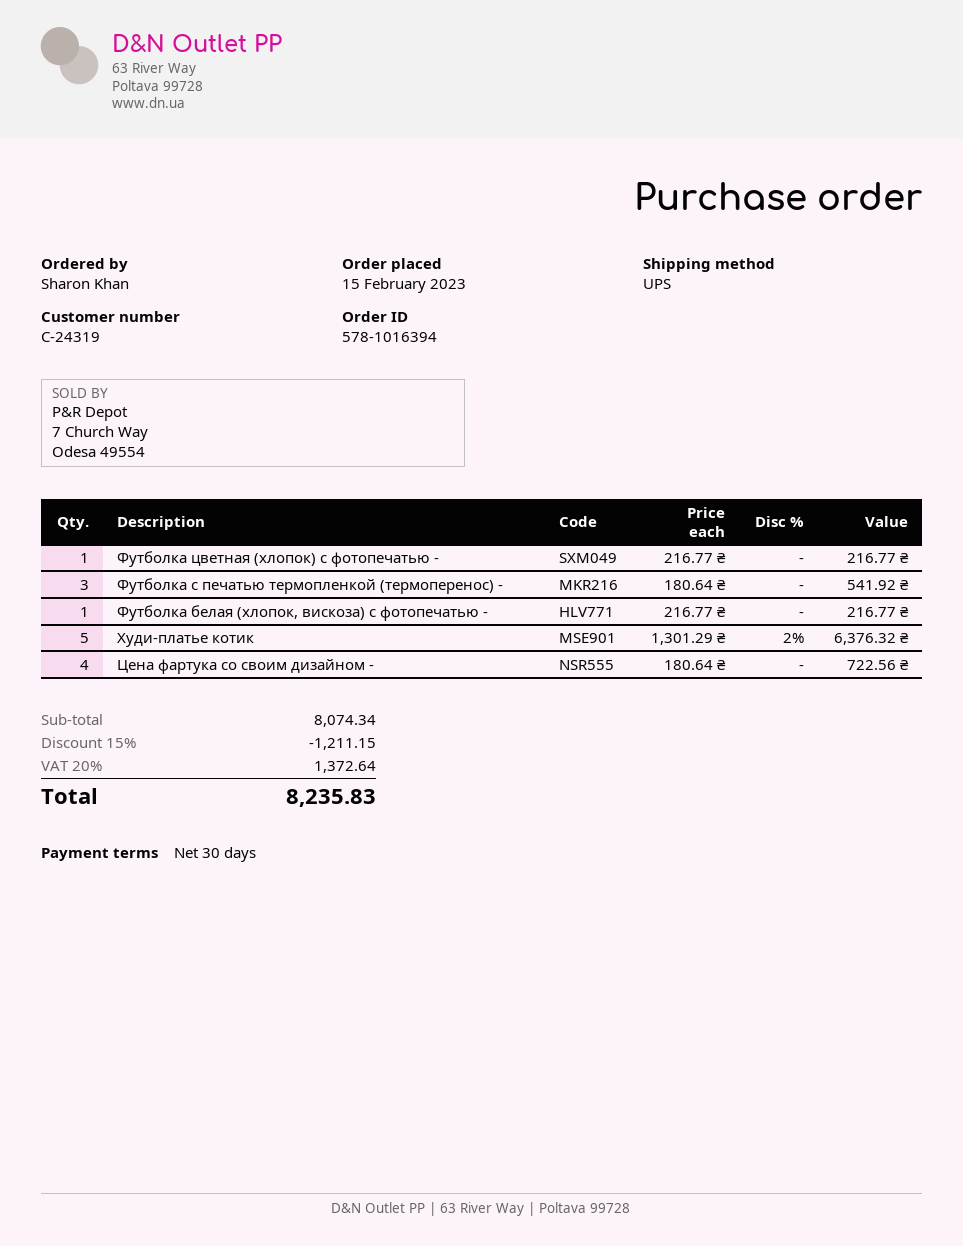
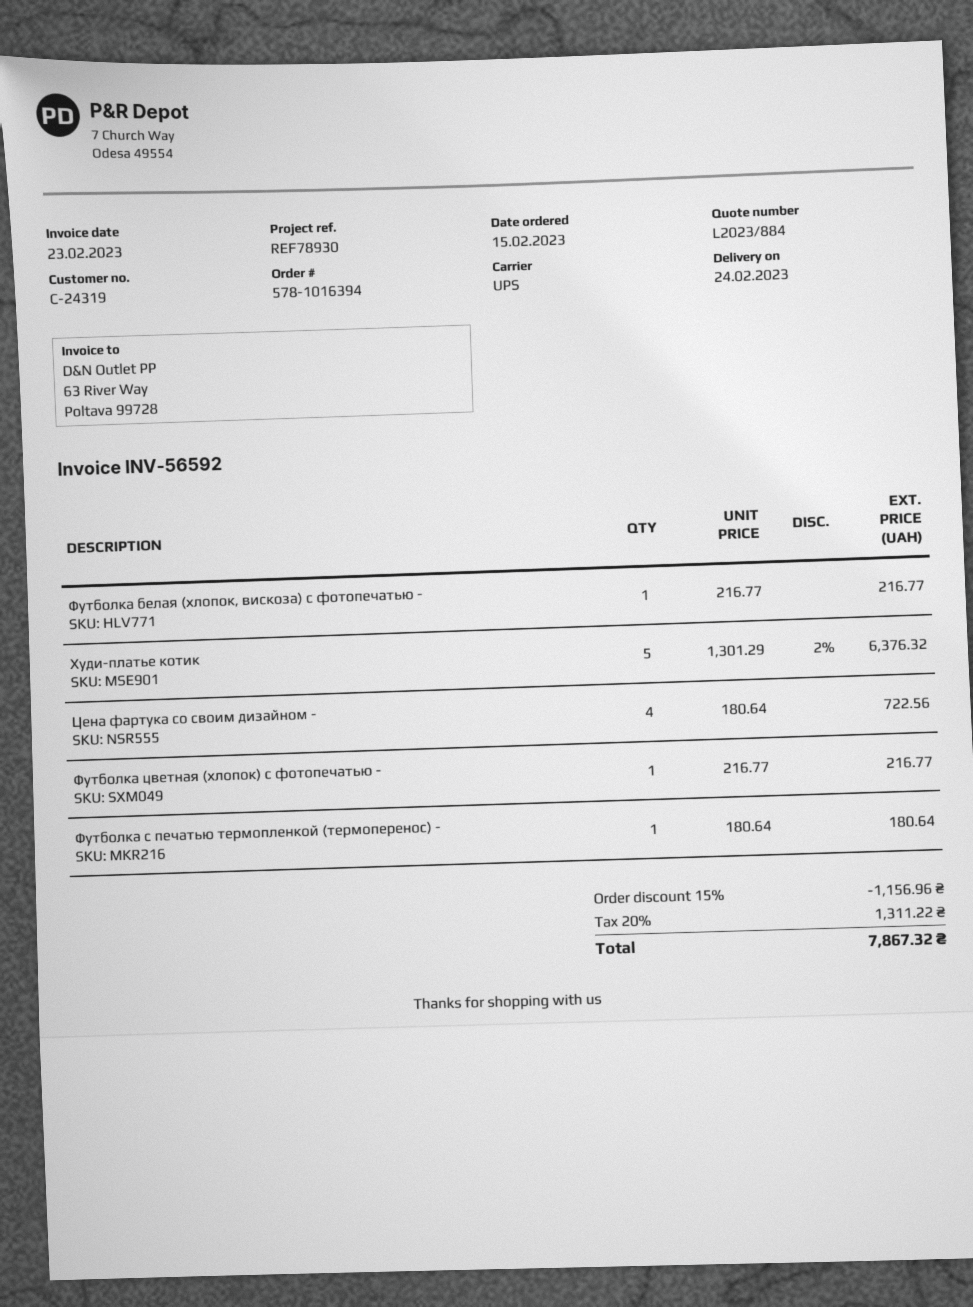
Футболка с печатью термопленкой (термоперенос) -: 3 x 180.64 = 541.92 -> 1 x 180.64 = 180.64
discount: 15% = 1211.15 -> 15% = 1156.96
tax: 20% = 1372.64 -> 20% = 1311.22
total: 8235.83 -> 7867.32

